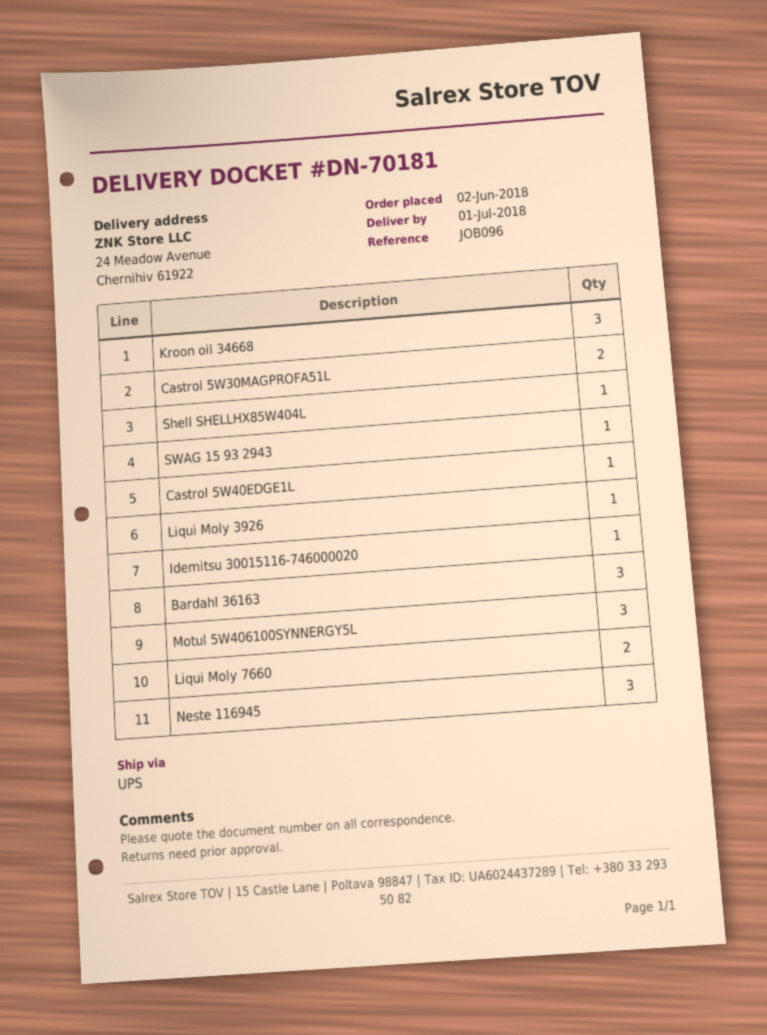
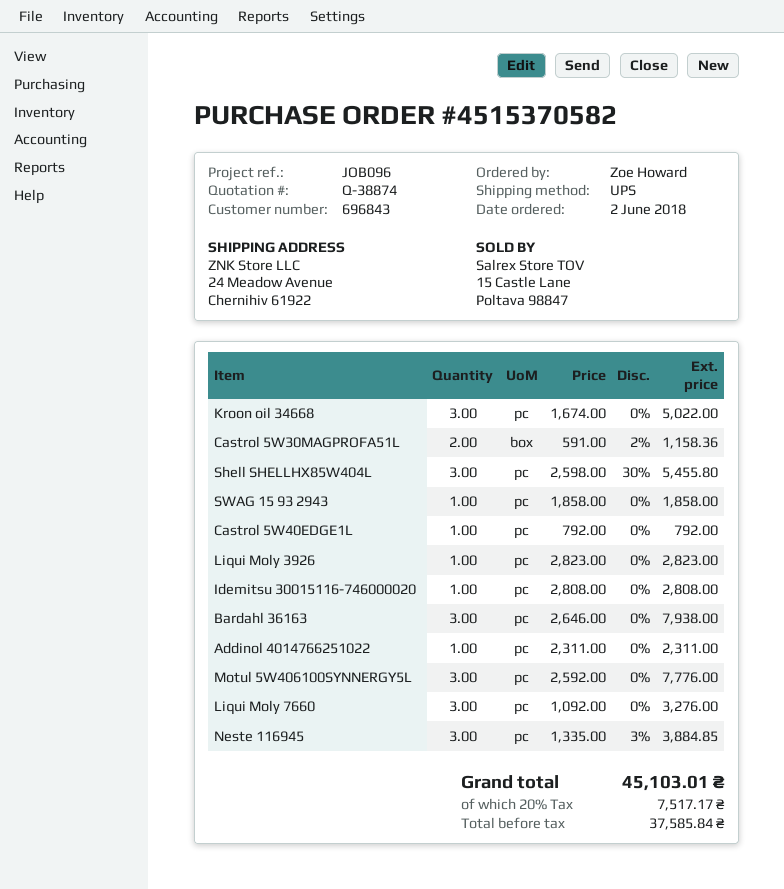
Shell SHELLHX85W404L: 1 -> 3
Liqui Moly 7660: 2 -> 3
Addinol 4014766251022: none -> 1

